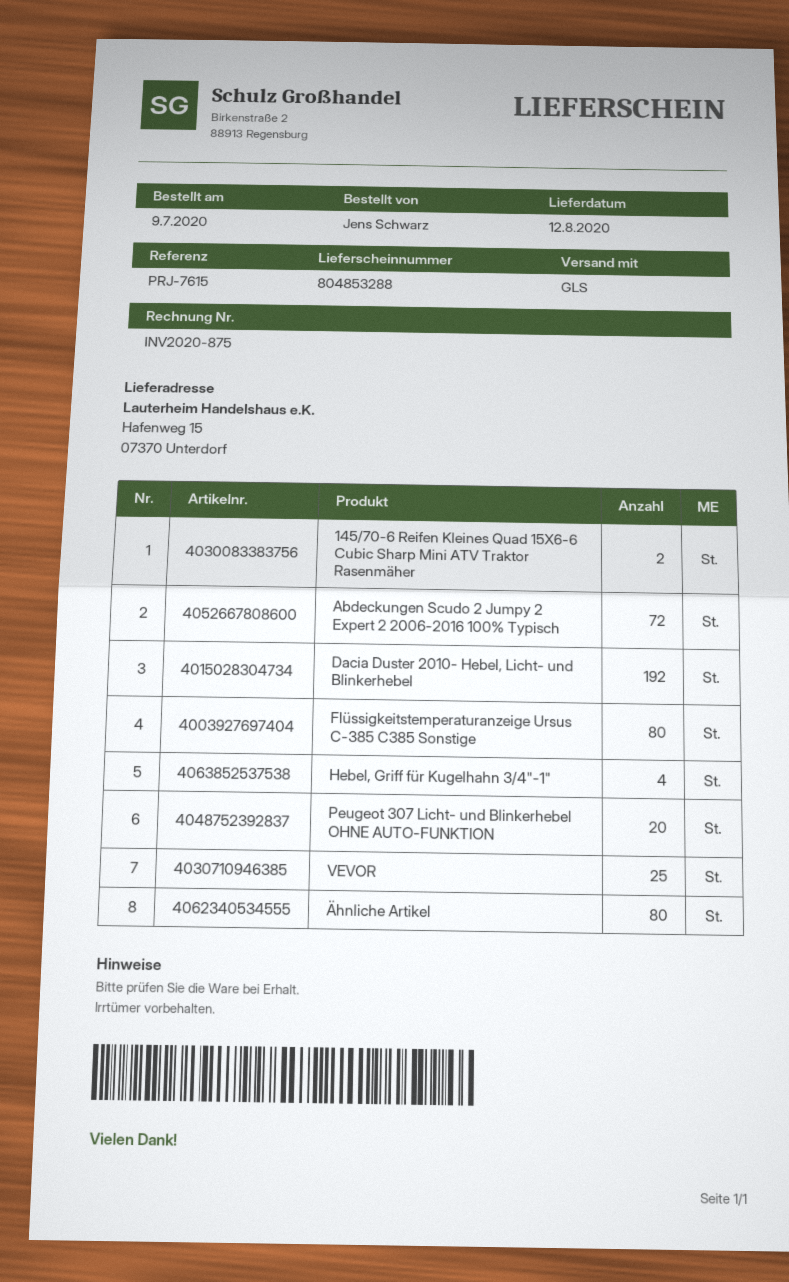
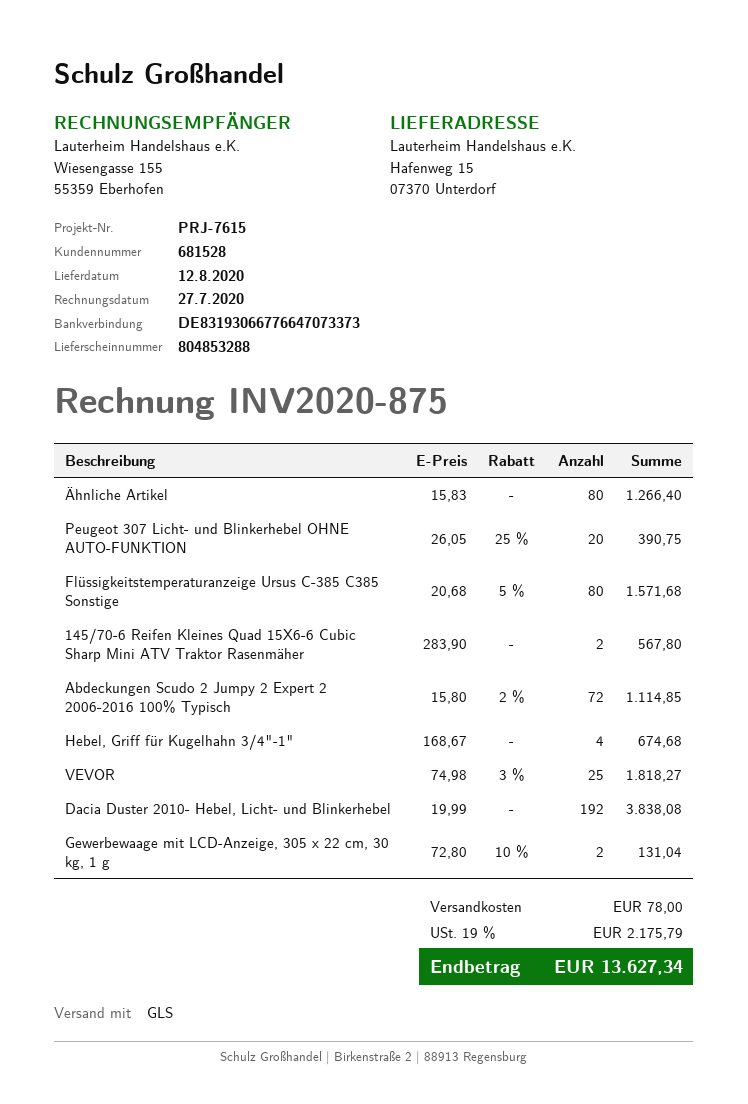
Gewerbewaage mit LCD-Anzeige, 305 x 22 cm, 30 kg, 1 g: none -> 2

